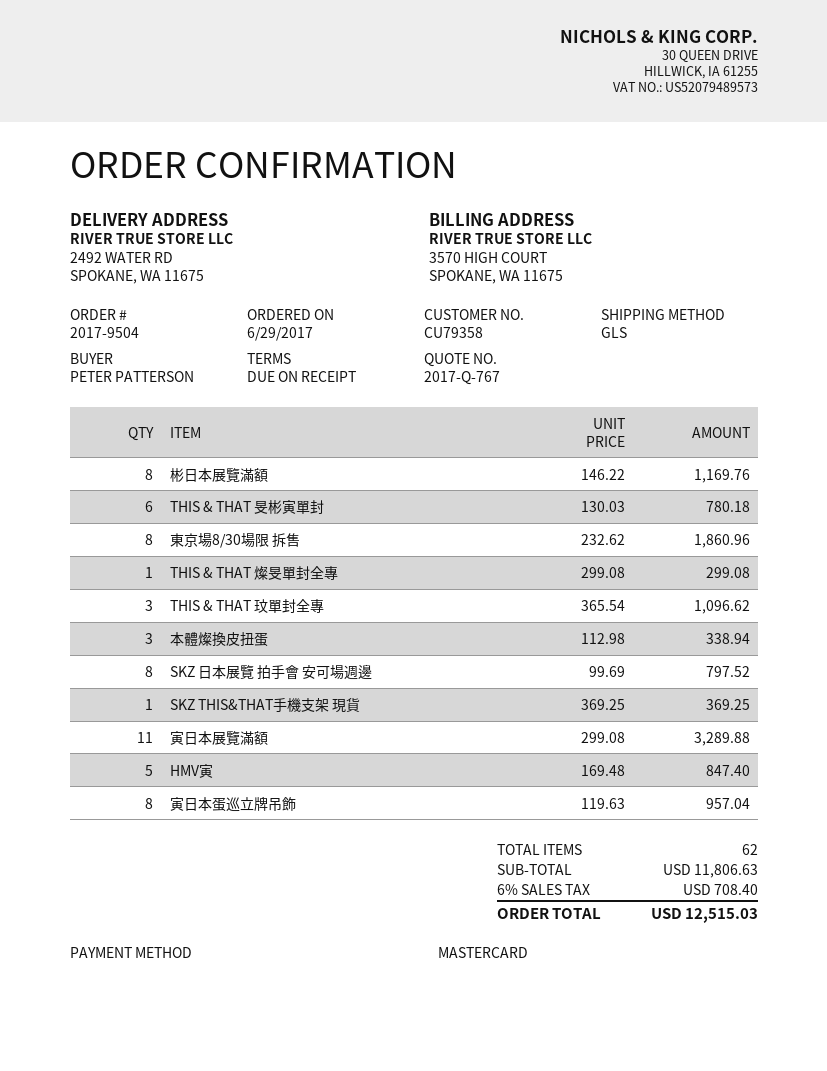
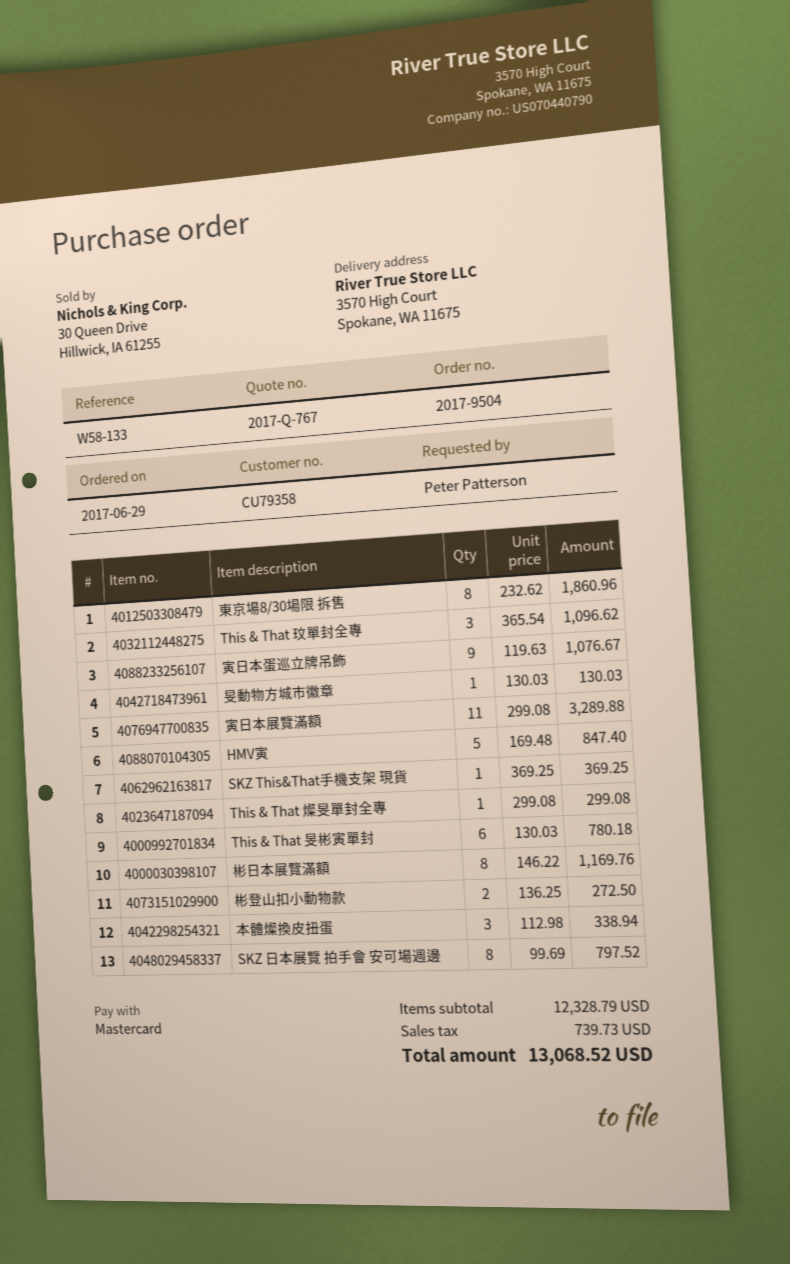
ship to: 2492 WATER RD, SPOKANE, WA 11675 -> 3570 High Court, Spokane, WA 11675
寅日本蛋巡立牌吊飾: 8 x 119.63 = 957.04 -> 9 x 119.63 = 1076.67
旻動物方城市徽章: none -> 1 x 130.03 = 130.03
彬登山扣小動物款: none -> 2 x 136.25 = 272.50
subtotal: 11806.63 -> 12328.79
tax: 708.40 -> 739.73
total: 12515.03 -> 13068.52

